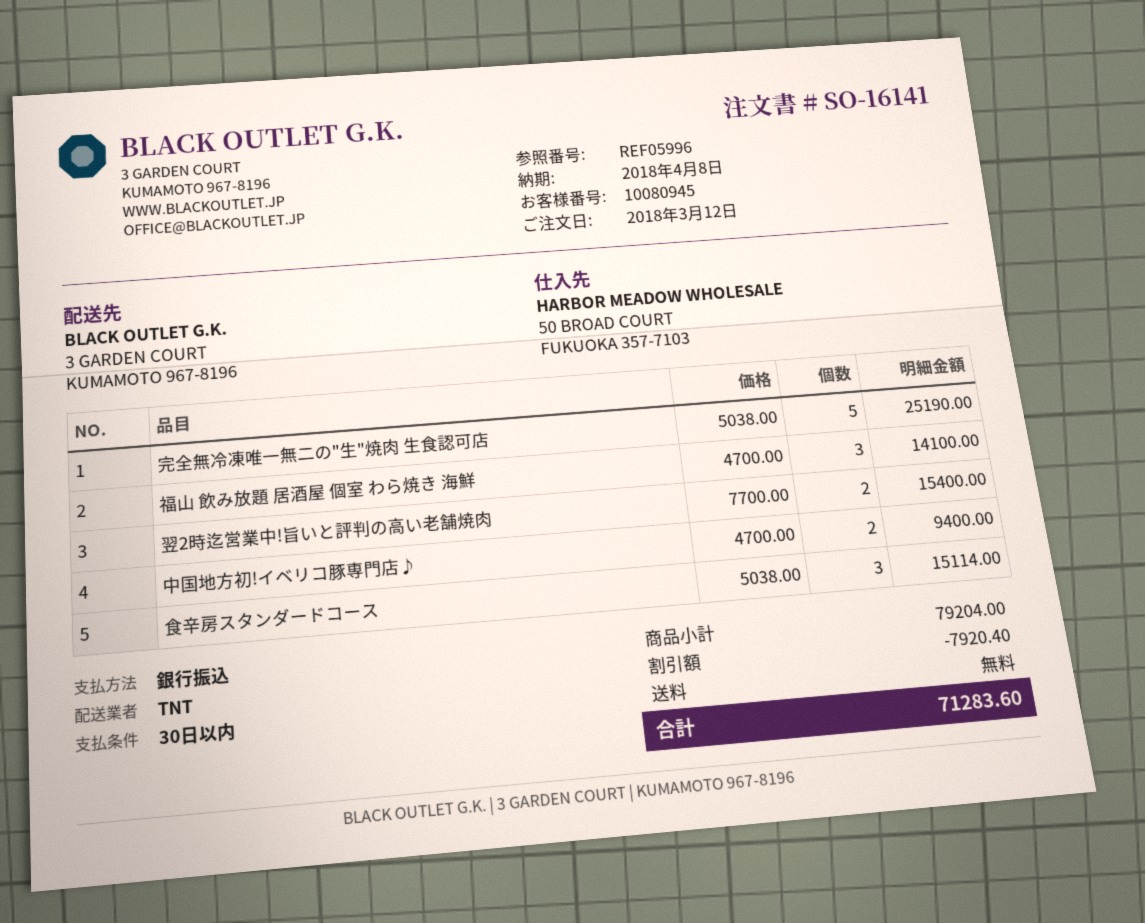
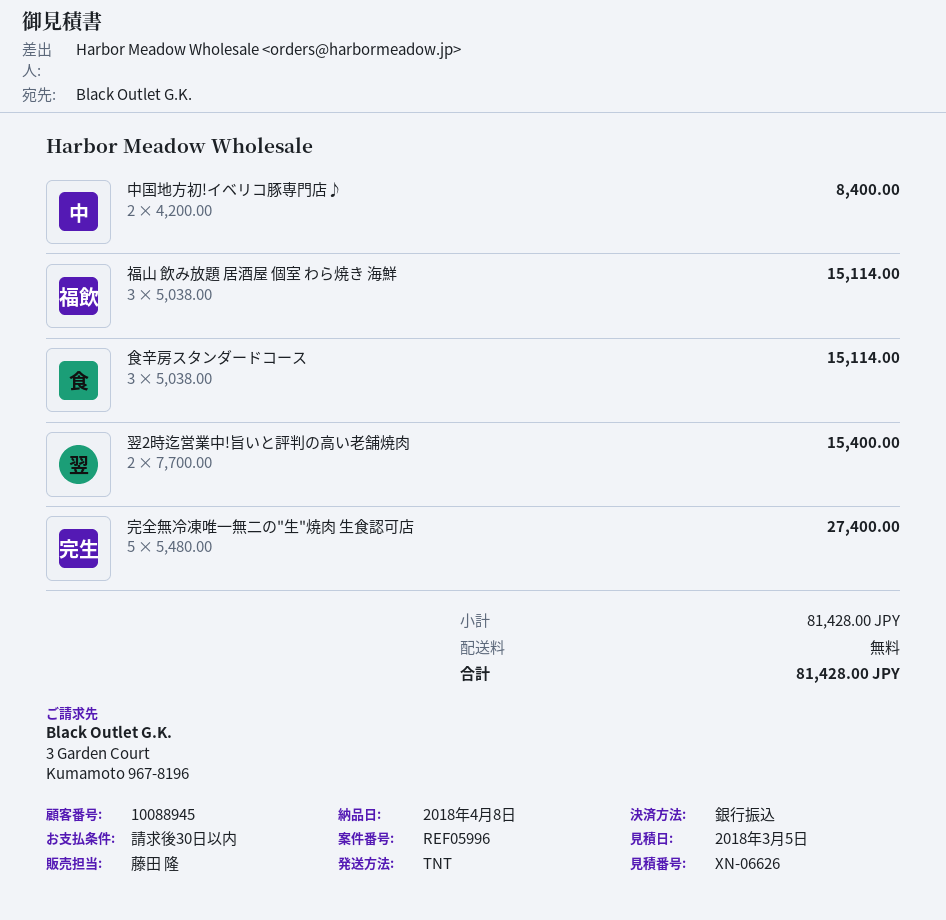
customer number: 10080945 -> 10088945
完全無冷凍唯一無二の"生"焼肉 生食認可店: 5 x 5038.00 = 25190.00 -> 5 x 5480.00 = 27400.00
福山 飲み放題 居酒屋 個室 わら焼き 海鮮: 3 x 4700.00 = 14100.00 -> 3 x 5038.00 = 15114.00
中国地方初!イベリコ豚専門店♪: 2 x 4700.00 = 9400.00 -> 2 x 4200.00 = 8400.00
subtotal: 79204.00 -> 81428.00
discount: 7920.40 -> none
total: 71283.60 -> 81428.00

